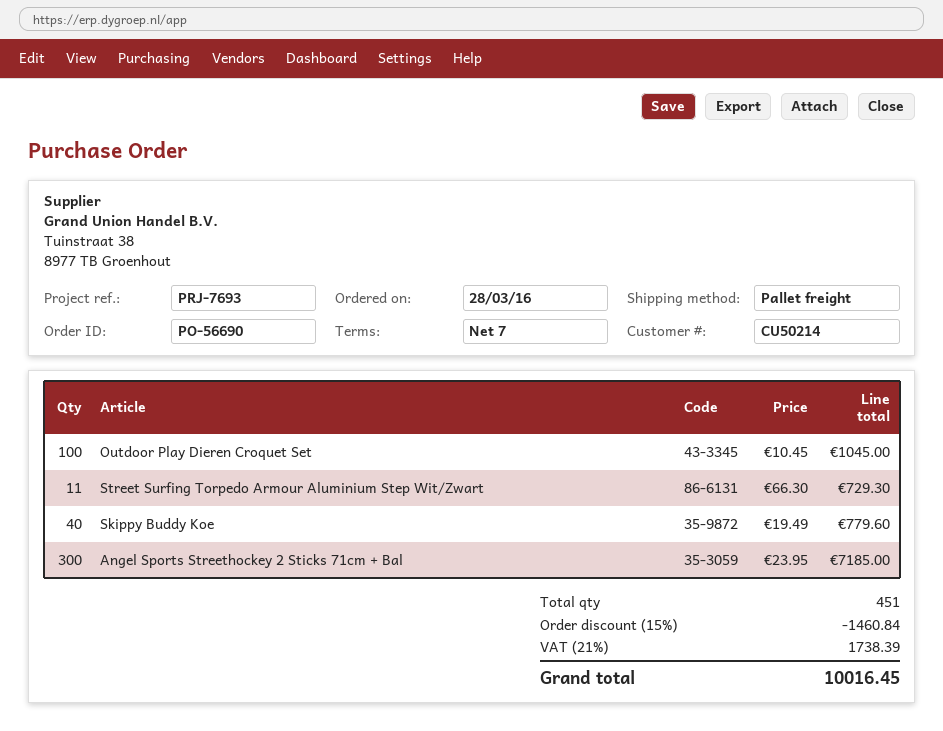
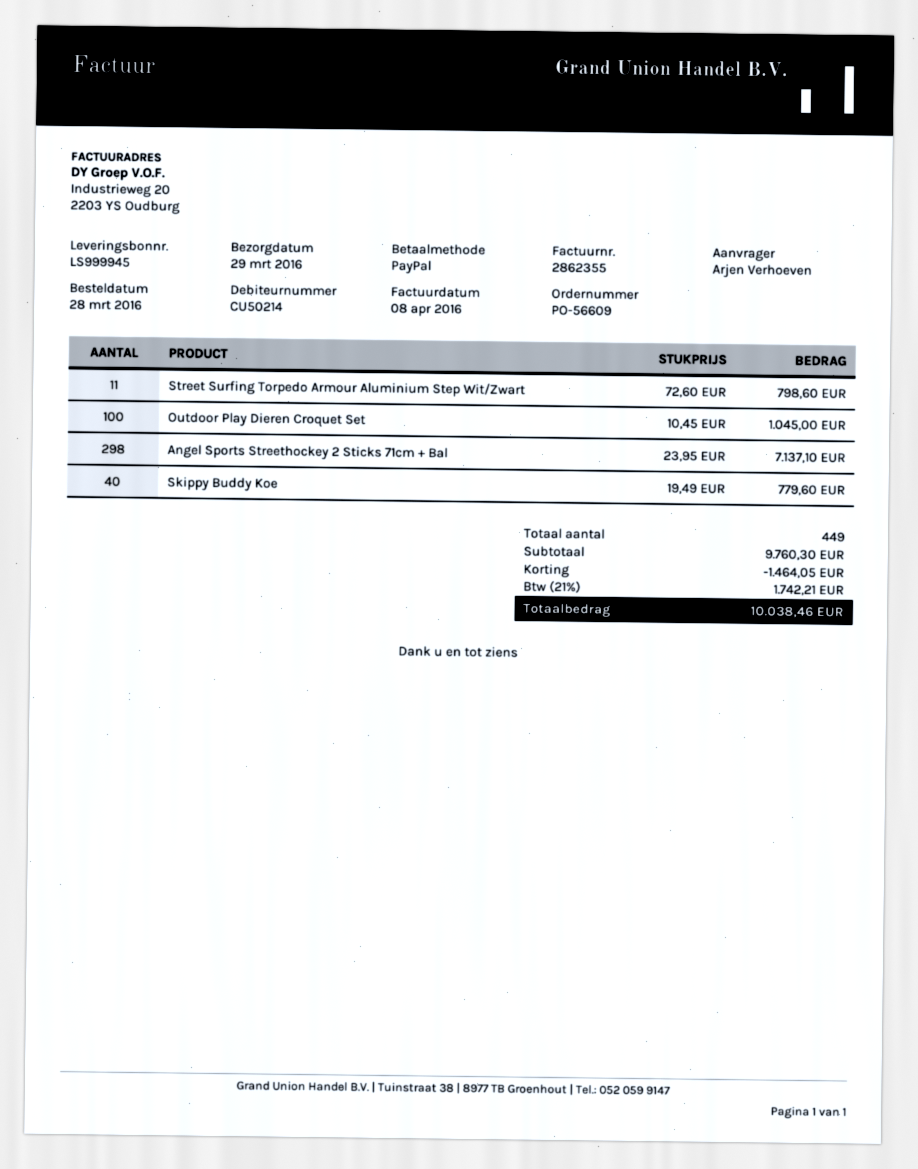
order number: PO-56690 -> PO-56609
Street Surfing Torpedo Armour Aluminium Step Wit/Zwart: 11 x 66.30 = 729.30 -> 11 x 72.60 = 798.60
Angel Sports Streethockey 2 Sticks 71cm + Bal: 300 x 23.95 = 7185.00 -> 298 x 23.95 = 7137.10
total quantity: 451 -> 449
discount: 1460.84 -> 1464.05
tax: 21% = 1738.39 -> 21% = 1742.21
total: 10016.45 -> 10038.46

